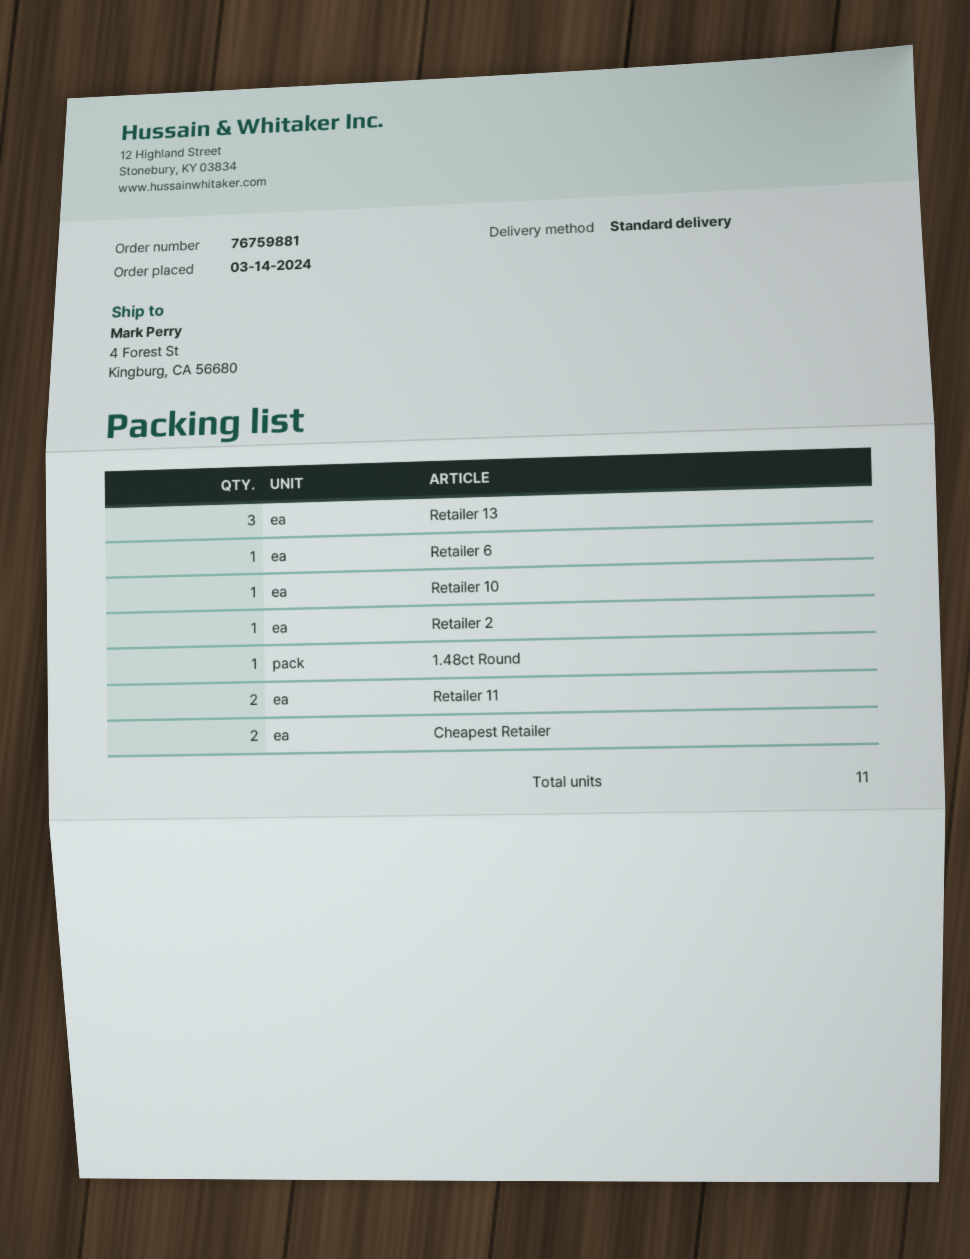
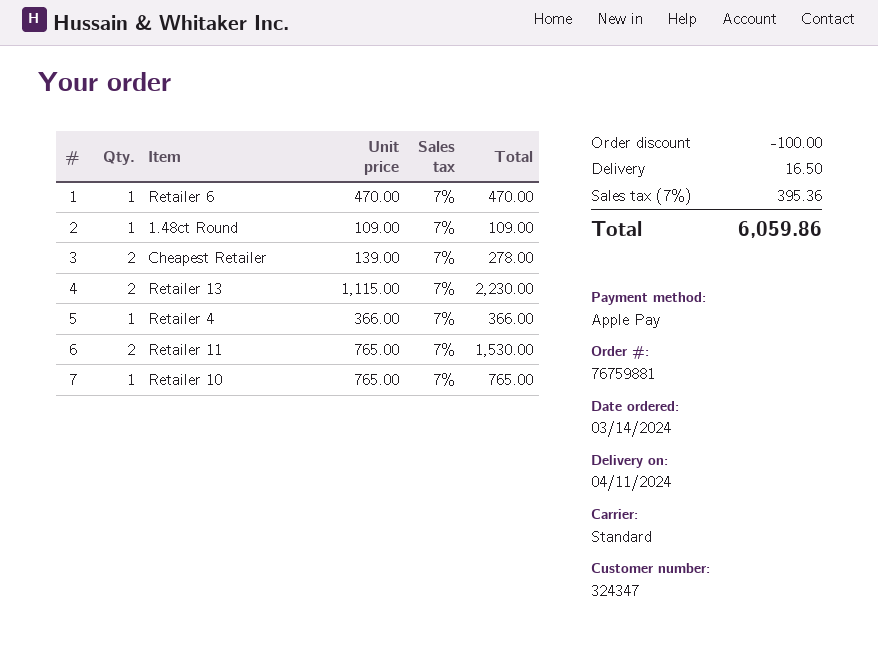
Retailer 13: 3 -> 2
Retailer 2: 1 -> none
Retailer 4: none -> 1

